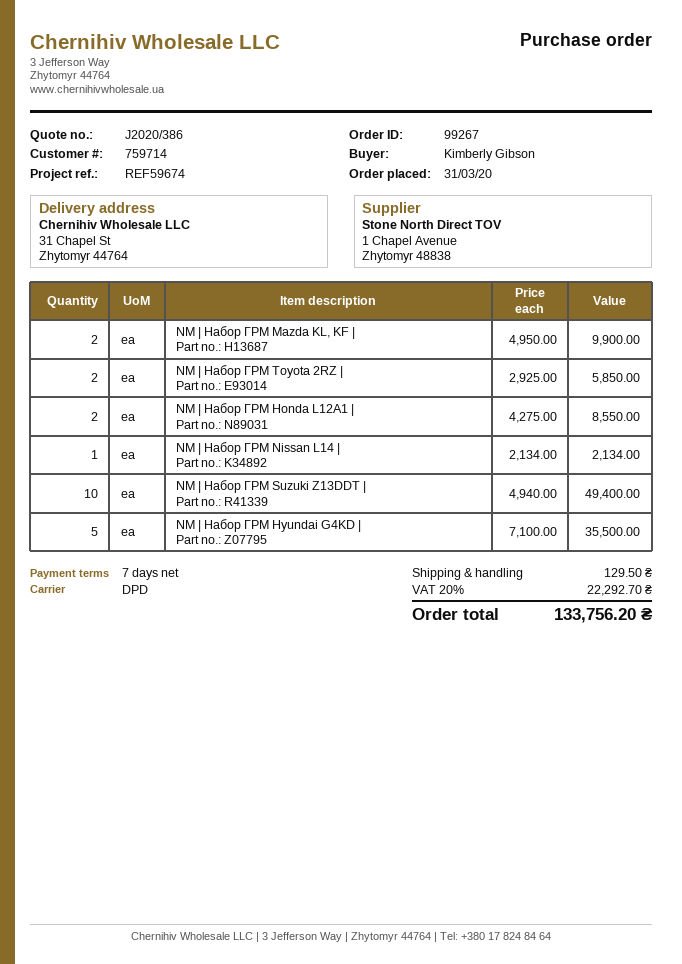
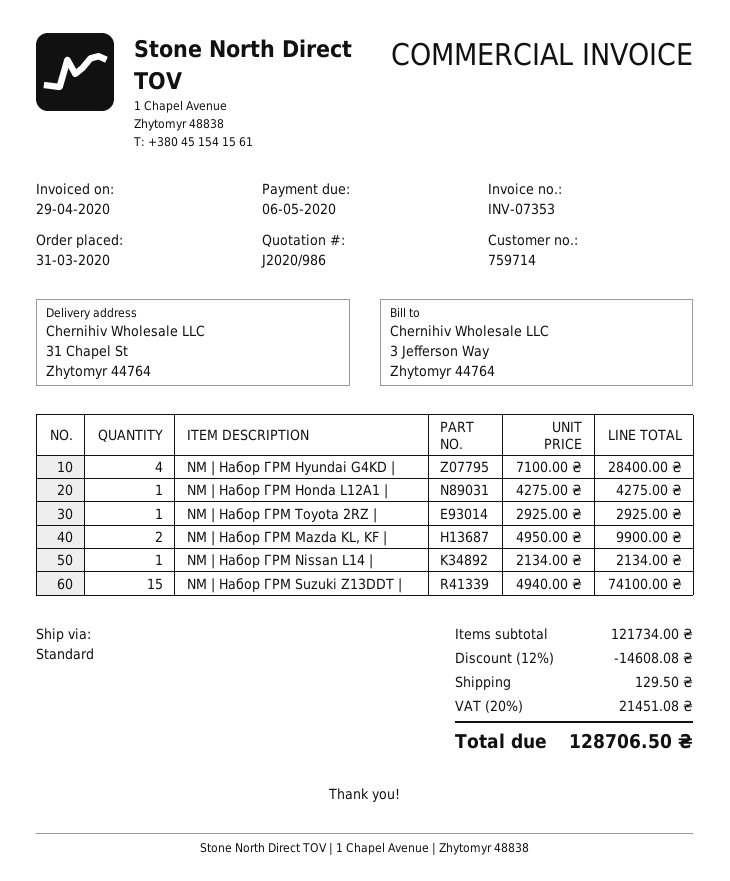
quote number: J2020/386 -> J2020/986
shipping method: DPD -> standard
NM | Набор ГРМ Toyota 2RZ |: 2 x 2925.00 = 5850.00 -> 1 x 2925.00 = 2925.00
NM | Набор ГРМ Honda L12A1 |: 2 x 4275.00 = 8550.00 -> 1 x 4275.00 = 4275.00
NM | Набор ГРМ Suzuki Z13DDT |: 10 x 4940.00 = 49400.00 -> 15 x 4940.00 = 74100.00
NM | Набор ГРМ Hyundai G4KD |: 5 x 7100.00 = 35500.00 -> 4 x 7100.00 = 28400.00
discount: none -> 12% = 14608.08
tax: 20% = 22292.70 -> 20% = 21451.08
total: 133756.20 -> 128706.50

